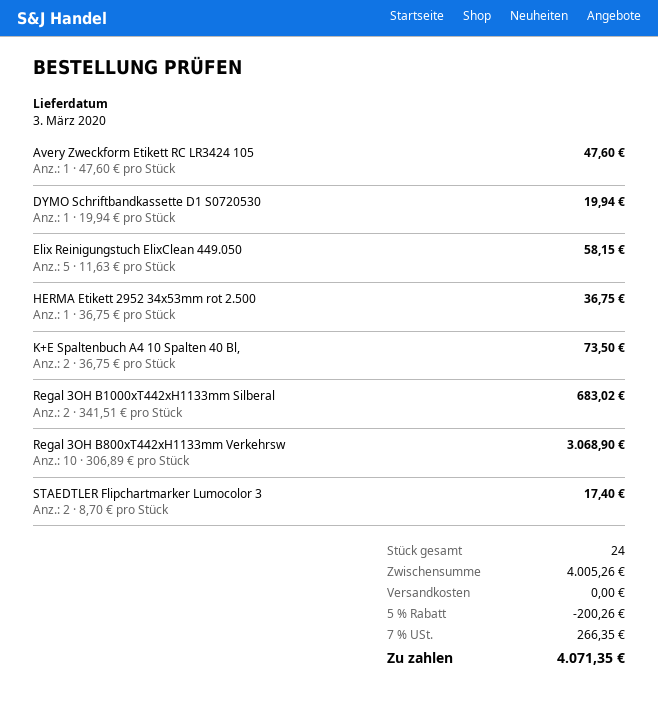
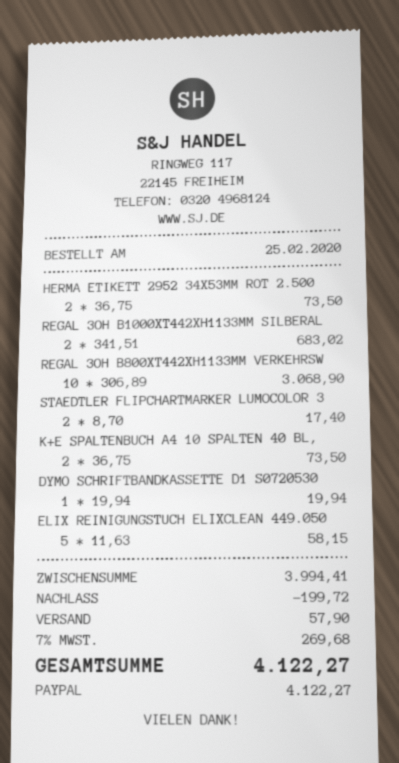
Avery Zweckform Etikett RC LR3424 105: 1 x 47.60 = 47.60 -> none
HERMA Etikett 2952 34x53mm rot 2.500: 1 x 36.75 = 36.75 -> 2 x 36.75 = 73.50
subtotal: 4005.26 -> 3994.41
discount: 200.26 -> 199.72
shipping: 0.00 -> 57.90
tax: 7% = 266.35 -> 7% = 269.68
total: 4071.35 -> 4122.27

